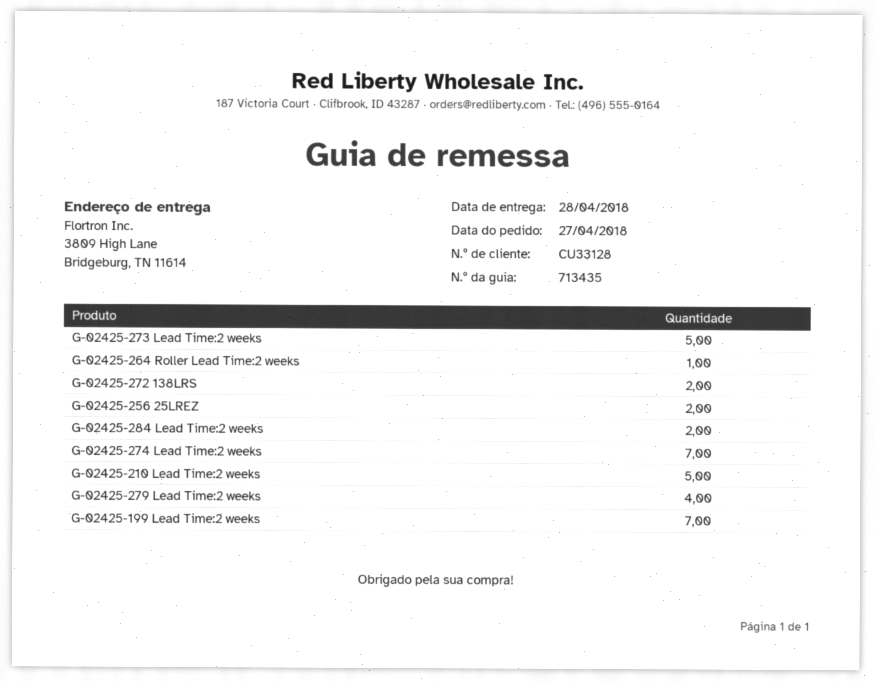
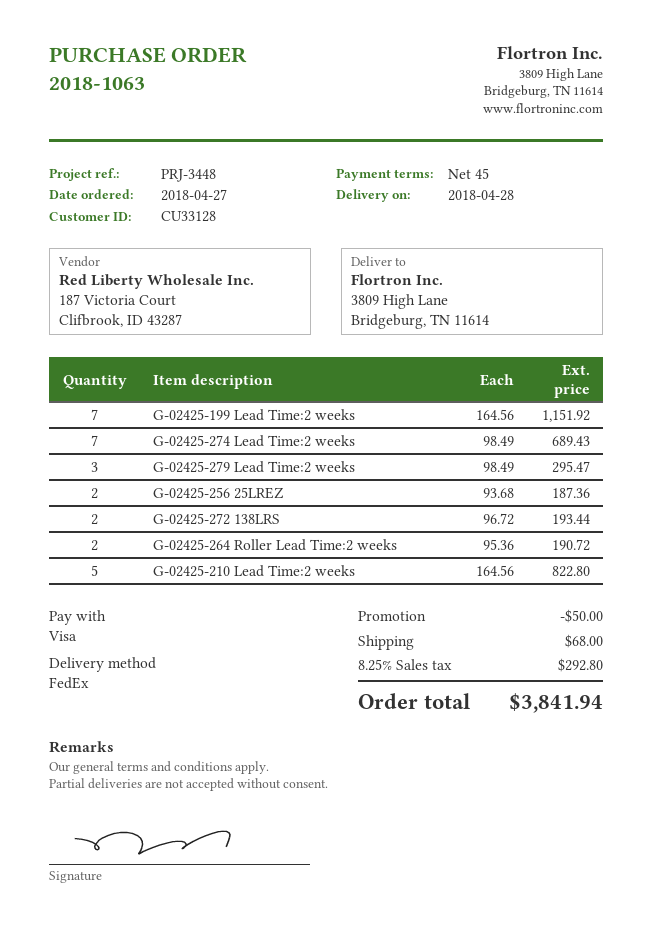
G-02425-273 Lead Time:2 weeks: 5 -> none
G-02425-264 Roller Lead Time:2 weeks: 1 -> 2
G-02425-284 Lead Time:2 weeks: 2 -> none
G-02425-279 Lead Time:2 weeks: 4 -> 3

